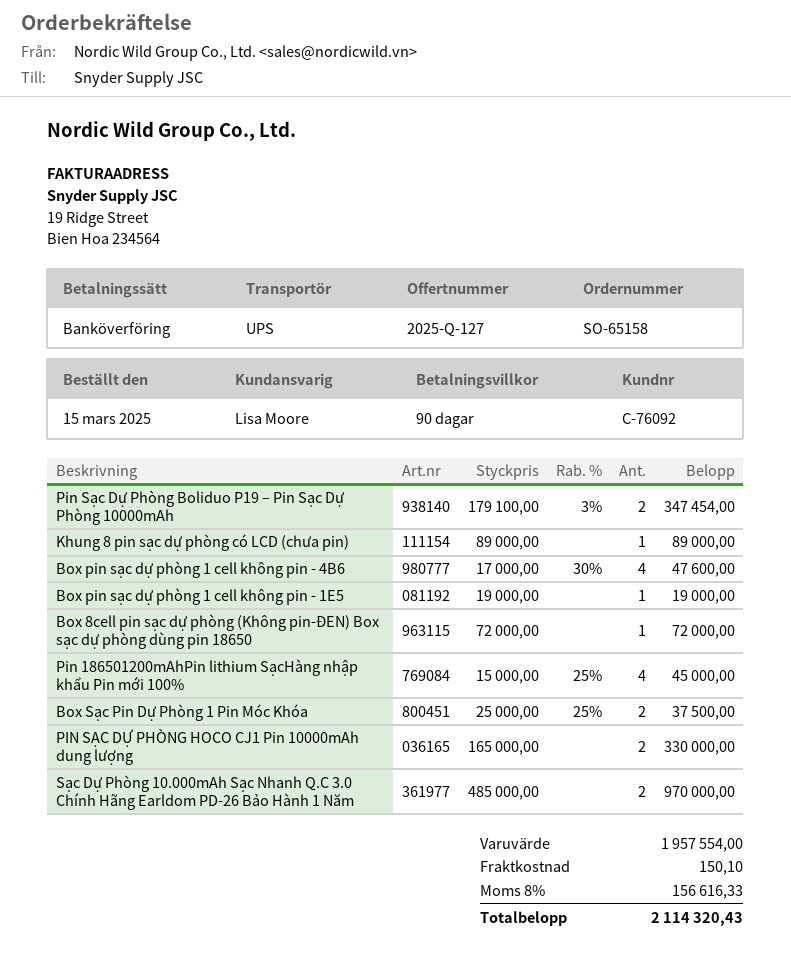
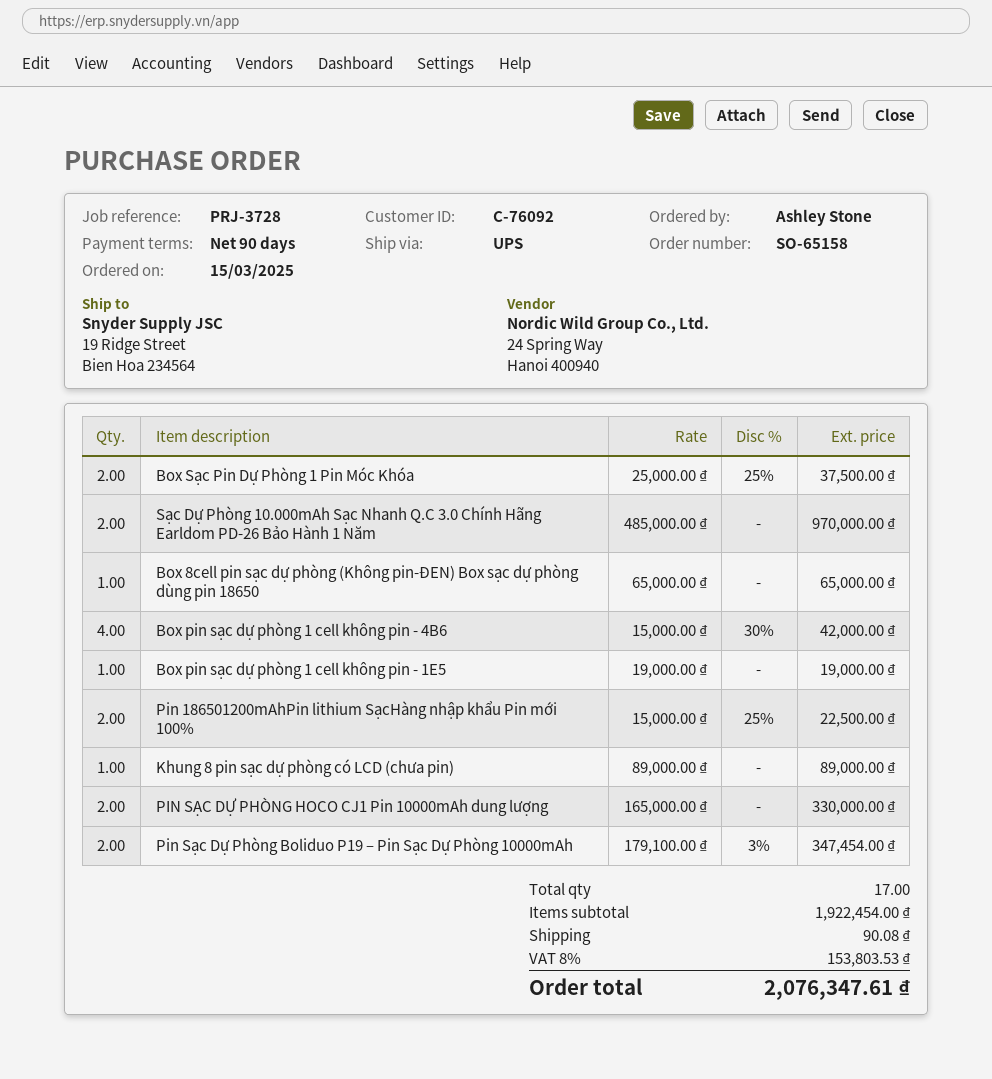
Box pin sạc dự phòng 1 cell không pin - 4B6: 4 x 17000.00 - 30% = 47600.00 -> 4 x 15000.00 - 30% = 42000.00
Box 8cell pin sạc dự phòng (Không pin-ĐEN) Box sạc dự phòng dùng pin 18650: 1 x 72000.00 = 72000.00 -> 1 x 65000.00 = 65000.00
Pin 186501200mAhPin lithium SạcHàng nhập khẩu Pin mới 100%: 4 x 15000.00 - 25% = 45000.00 -> 2 x 15000.00 - 25% = 22500.00
subtotal: 1957554.00 -> 1922454.00
shipping: 150.10 -> 90.08
tax: 8% = 156616.33 -> 8% = 153803.53
total: 2114320.43 -> 2076347.61

